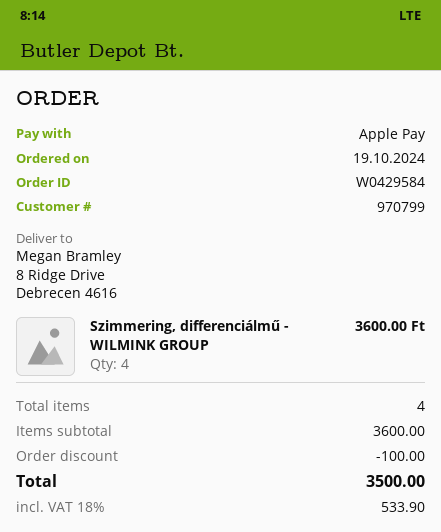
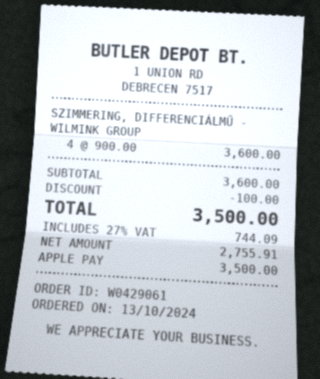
order number: W0429584 -> W0429061
order date: 2024-10-19 -> 2024-10-13
tax: 18% = 533.90 -> 27% = 744.09

